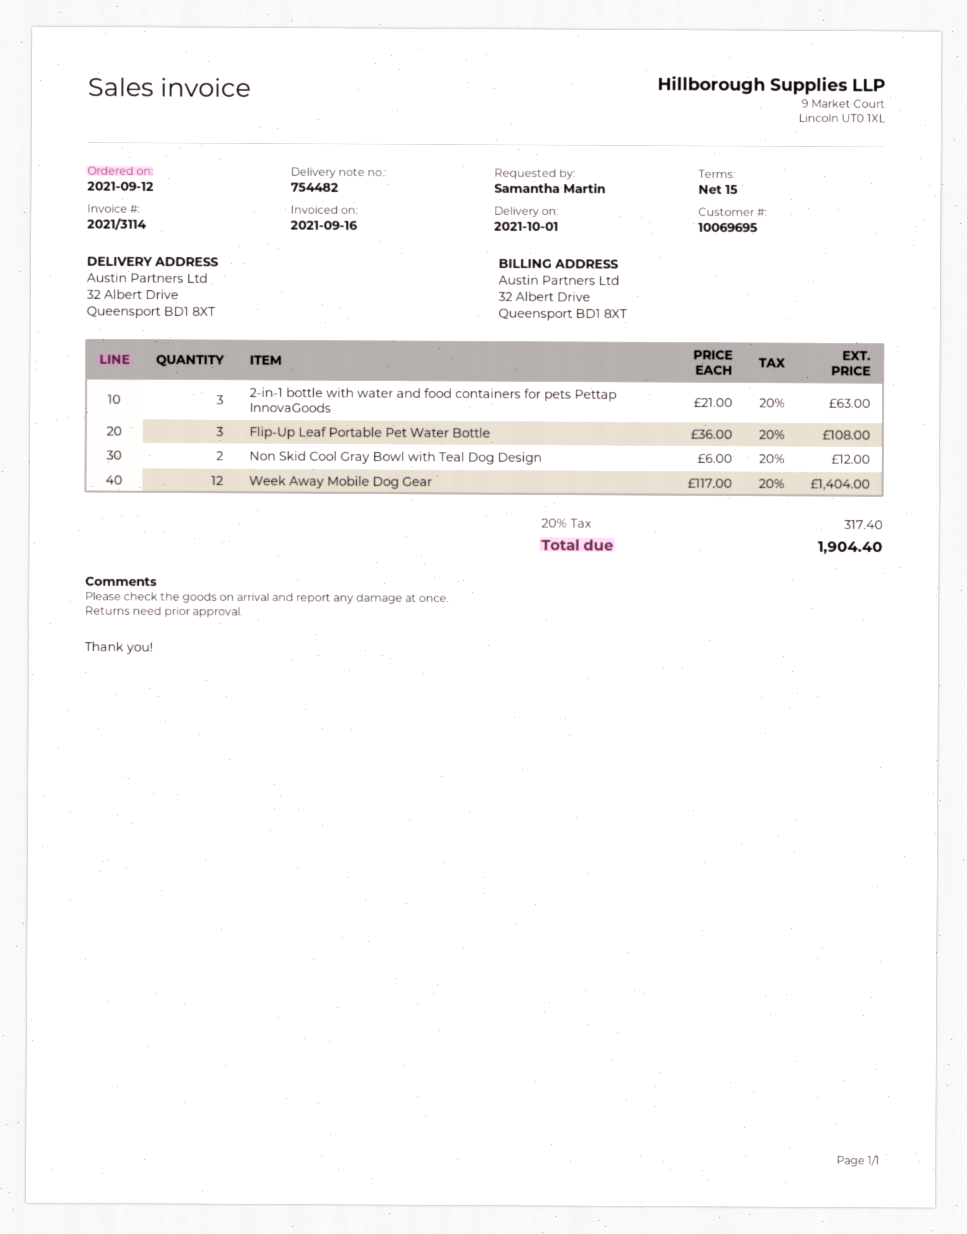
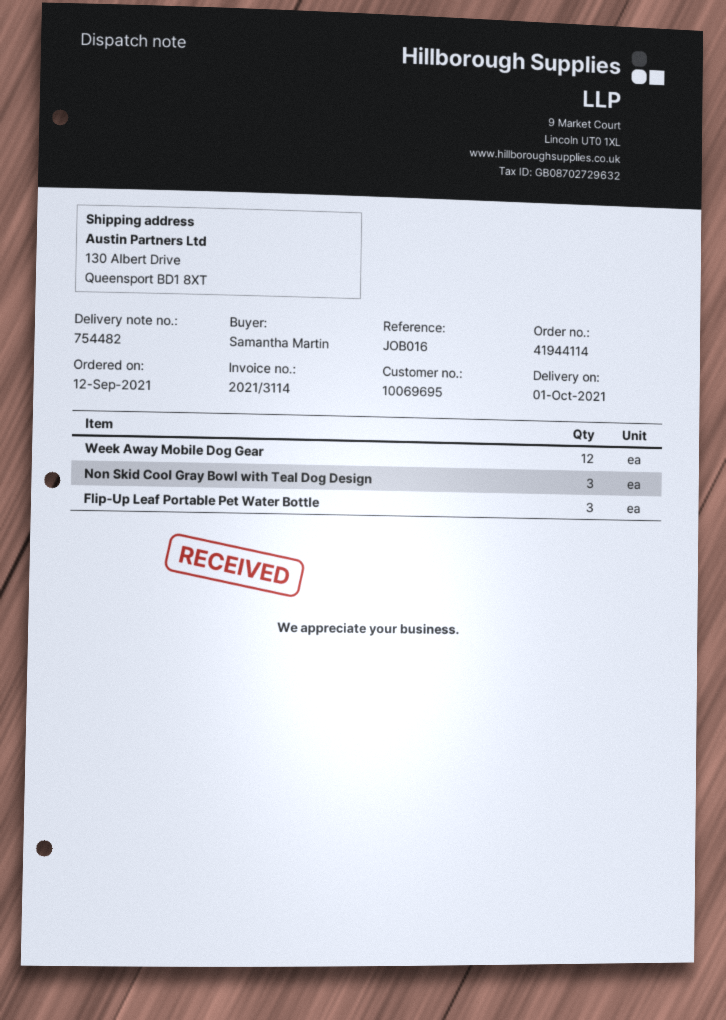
ship to: 32 Albert Drive, Queensport BD1 8XT -> 130 Albert Drive, Queensport BD1 8XT
2-in-1 bottle with water and food containers for pets Pettap InnovaGoods: 3 -> none
Non Skid Cool Gray Bowl with Teal Dog Design: 2 -> 3

